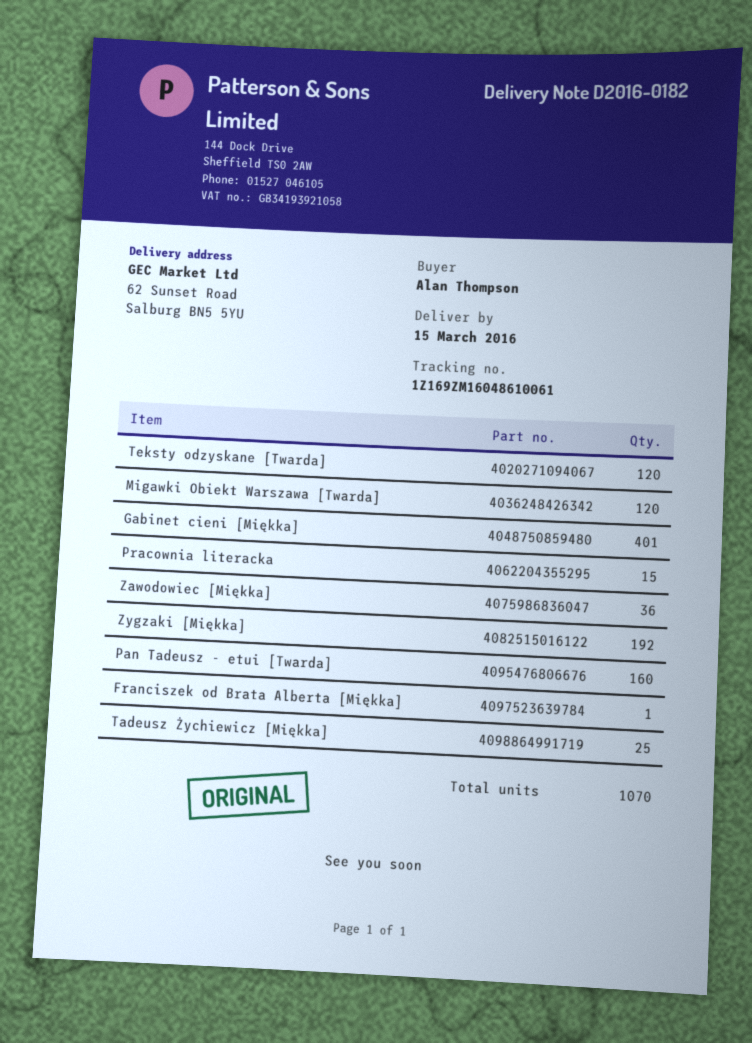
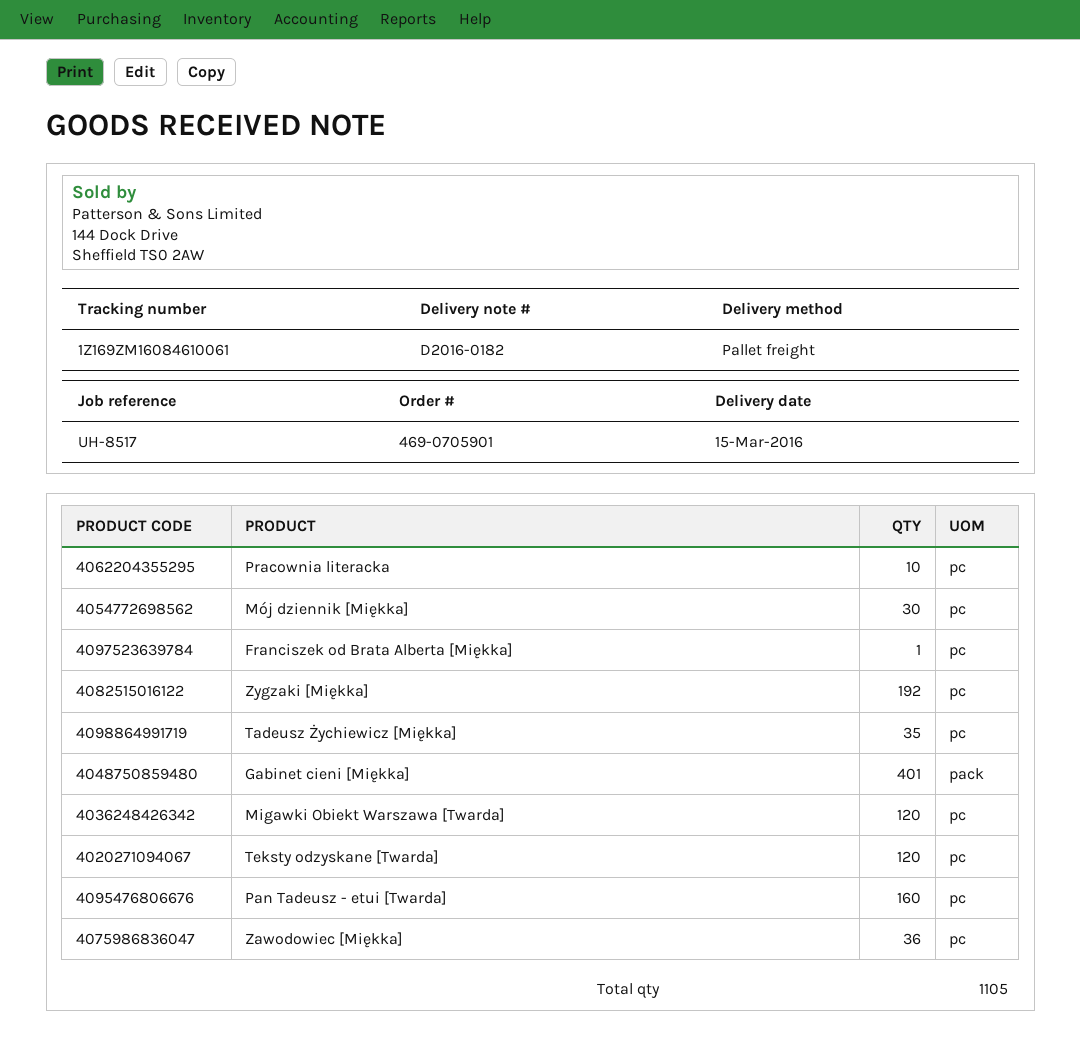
tracking number: 1Z169ZM16048610061 -> 1Z169ZM16084610061
Pracownia literacka: 15 -> 10
Tadeusz Żychiewicz [Miękka]: 25 -> 35
Mój dziennik [Miękka]: none -> 30
total quantity: 1070 -> 1105

